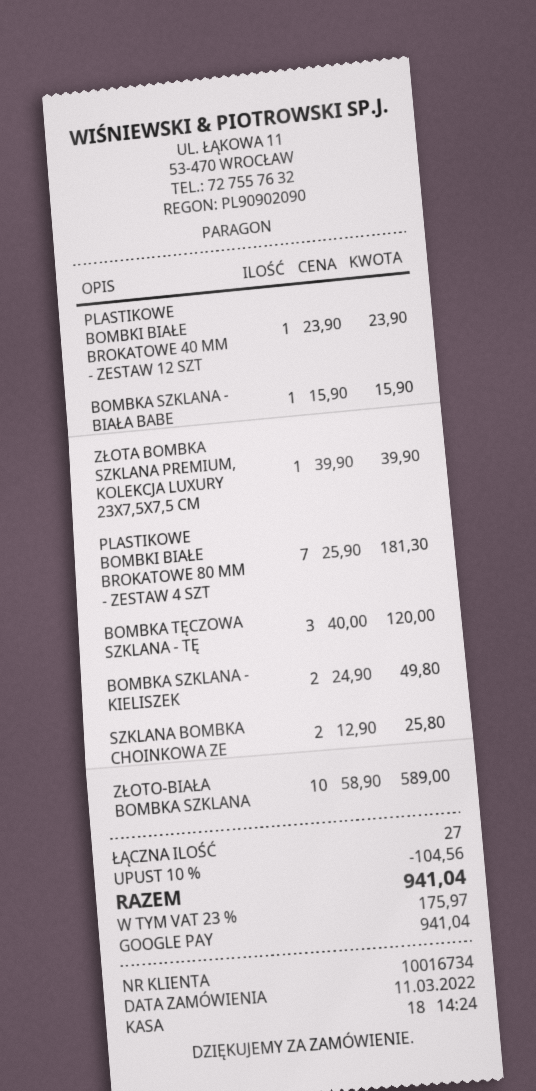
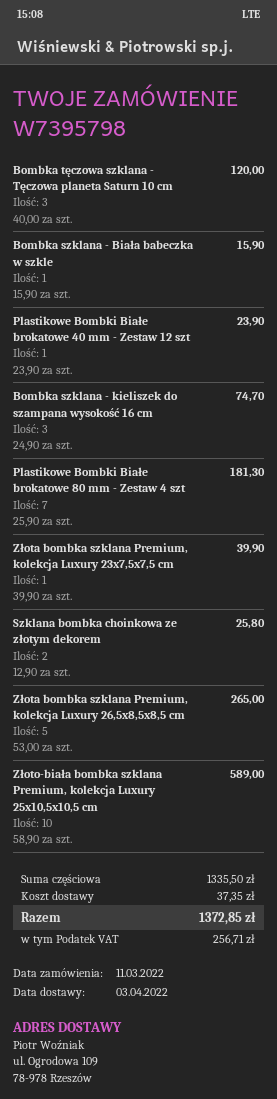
BOMBKA SZKLANA - KIELISZEK: 2 x 24.90 = 49.80 -> 3 x 24.90 = 74.70
Złota bombka szklana Premium, kolekcja Luxury 26,5x8,5x8,5 cm: none -> 5 x 53.00 = 265.00
discount: 10% = 104.56 -> none
shipping: none -> 37.35
tax: 175.97 -> 256.71
total: 941.04 -> 1372.85

